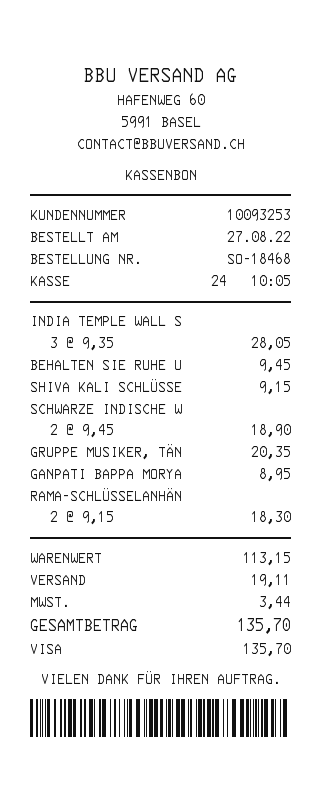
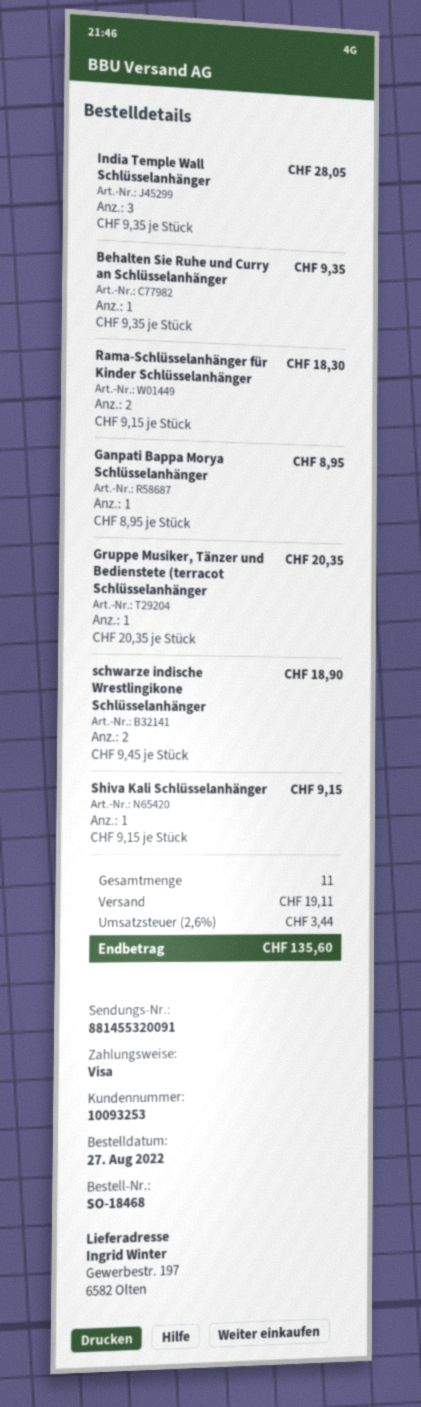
BEHALTEN SIE RUHE U: 1 x 9.45 = 9.45 -> 1 x 9.35 = 9.35
total: 135.70 -> 135.60

